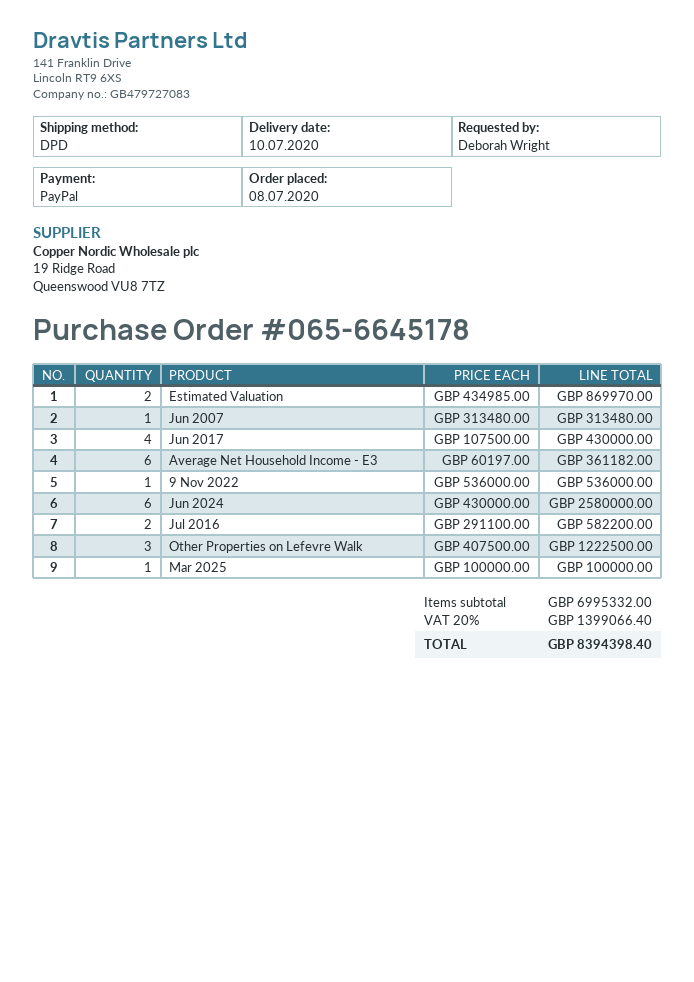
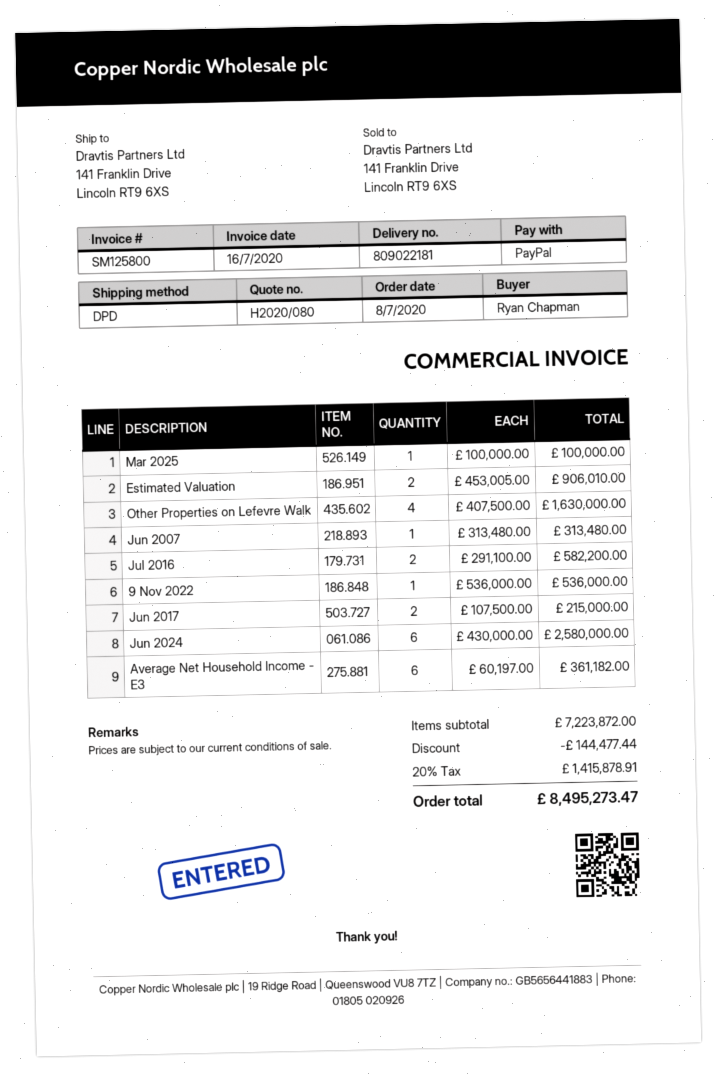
ordered by: Deborah Wright -> Ryan Chapman
Estimated Valuation: 2 x 434985.00 = 869970.00 -> 2 x 453005.00 = 906010.00
Jun 2017: 4 x 107500.00 = 430000.00 -> 2 x 107500.00 = 215000.00
Other Properties on Lefevre Walk: 3 x 407500.00 = 1222500.00 -> 4 x 407500.00 = 1630000.00
subtotal: 6995332.00 -> 7223872.00
discount: none -> 144477.44
tax: 20% = 1399066.40 -> 20% = 1415878.91
total: 8394398.40 -> 8495273.47

